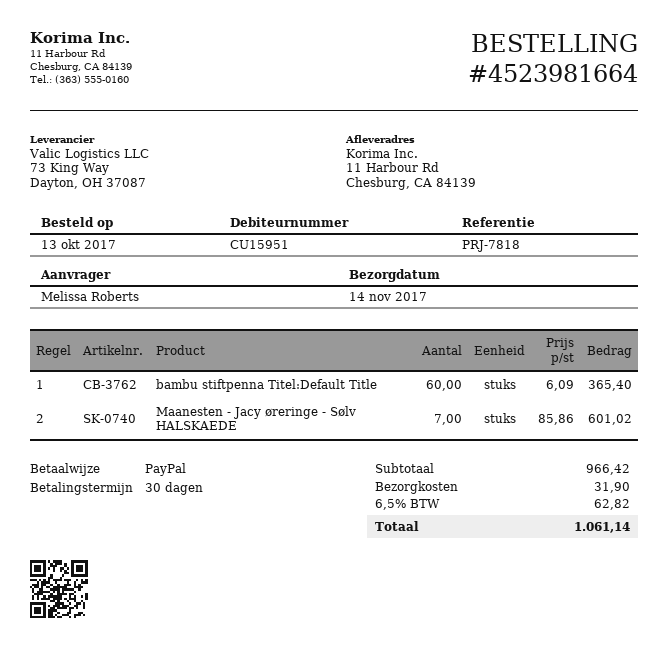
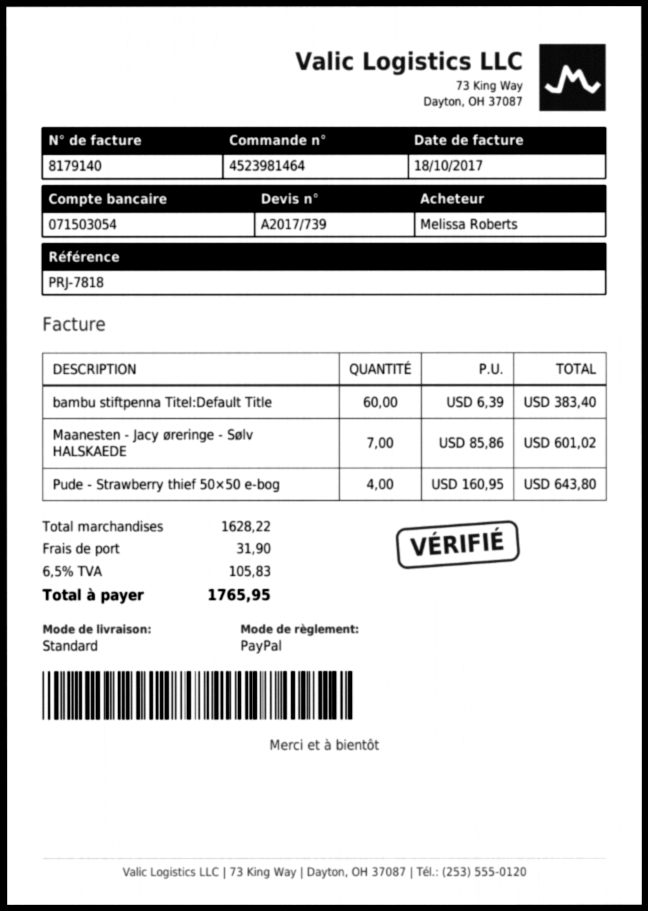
order number: 4523981664 -> 4523981464
bambu stiftpenna Titel:Default Title: 60 x 6.09 = 365.40 -> 60 x 6.39 = 383.40
Pude - Strawberry thief 50×50 e-bog: none -> 4 x 160.95 = 643.80
subtotal: 966.42 -> 1628.22
tax: 6.5% = 62.82 -> 6.5% = 105.83
total: 1061.14 -> 1765.95

